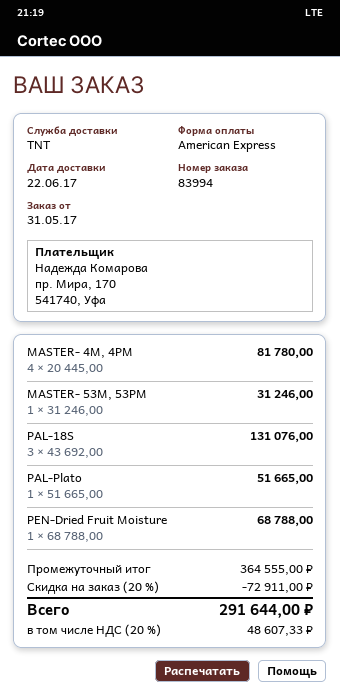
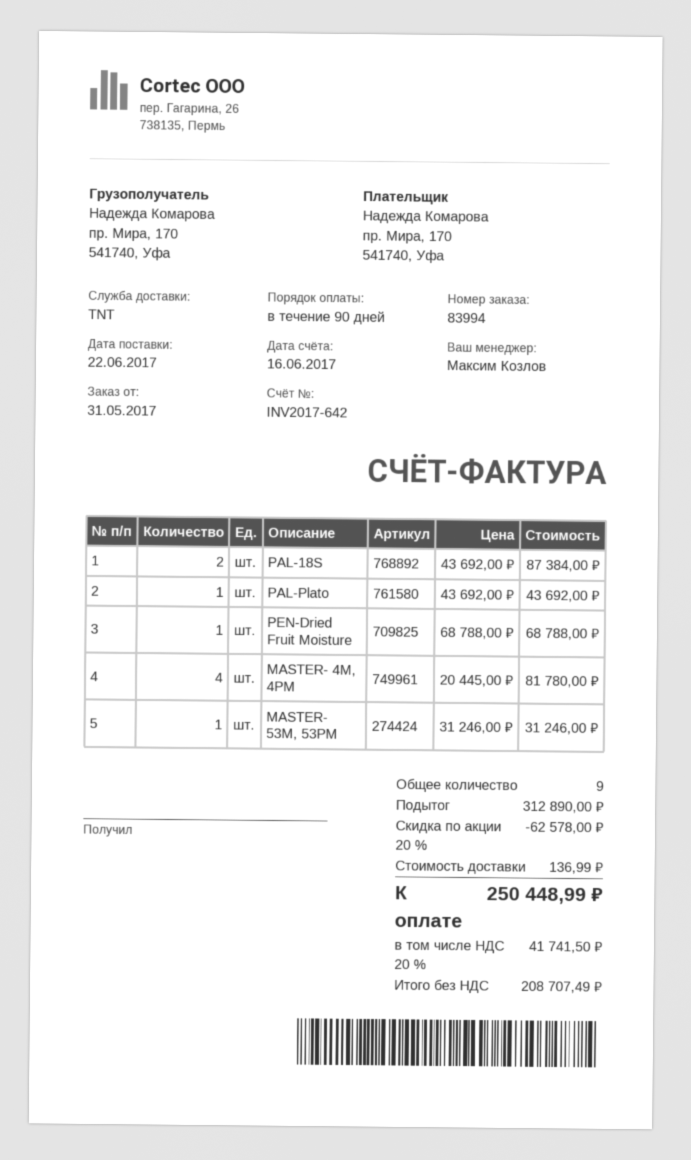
PAL-18S: 3 x 43692.00 = 131076.00 -> 2 x 43692.00 = 87384.00
PAL-Plato: 1 x 51665.00 = 51665.00 -> 1 x 43692.00 = 43692.00
subtotal: 364555.00 -> 312890.00
discount: 20% = 72911.00 -> 20% = 62578.00
shipping: none -> 136.99
tax: 20% = 48607.33 -> 20% = 41741.50
total: 291644.00 -> 250448.99

